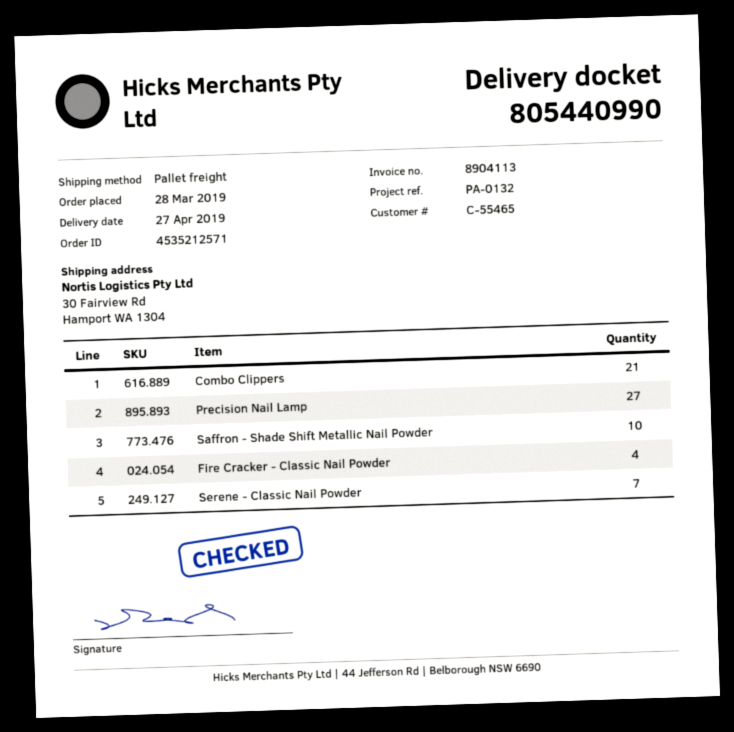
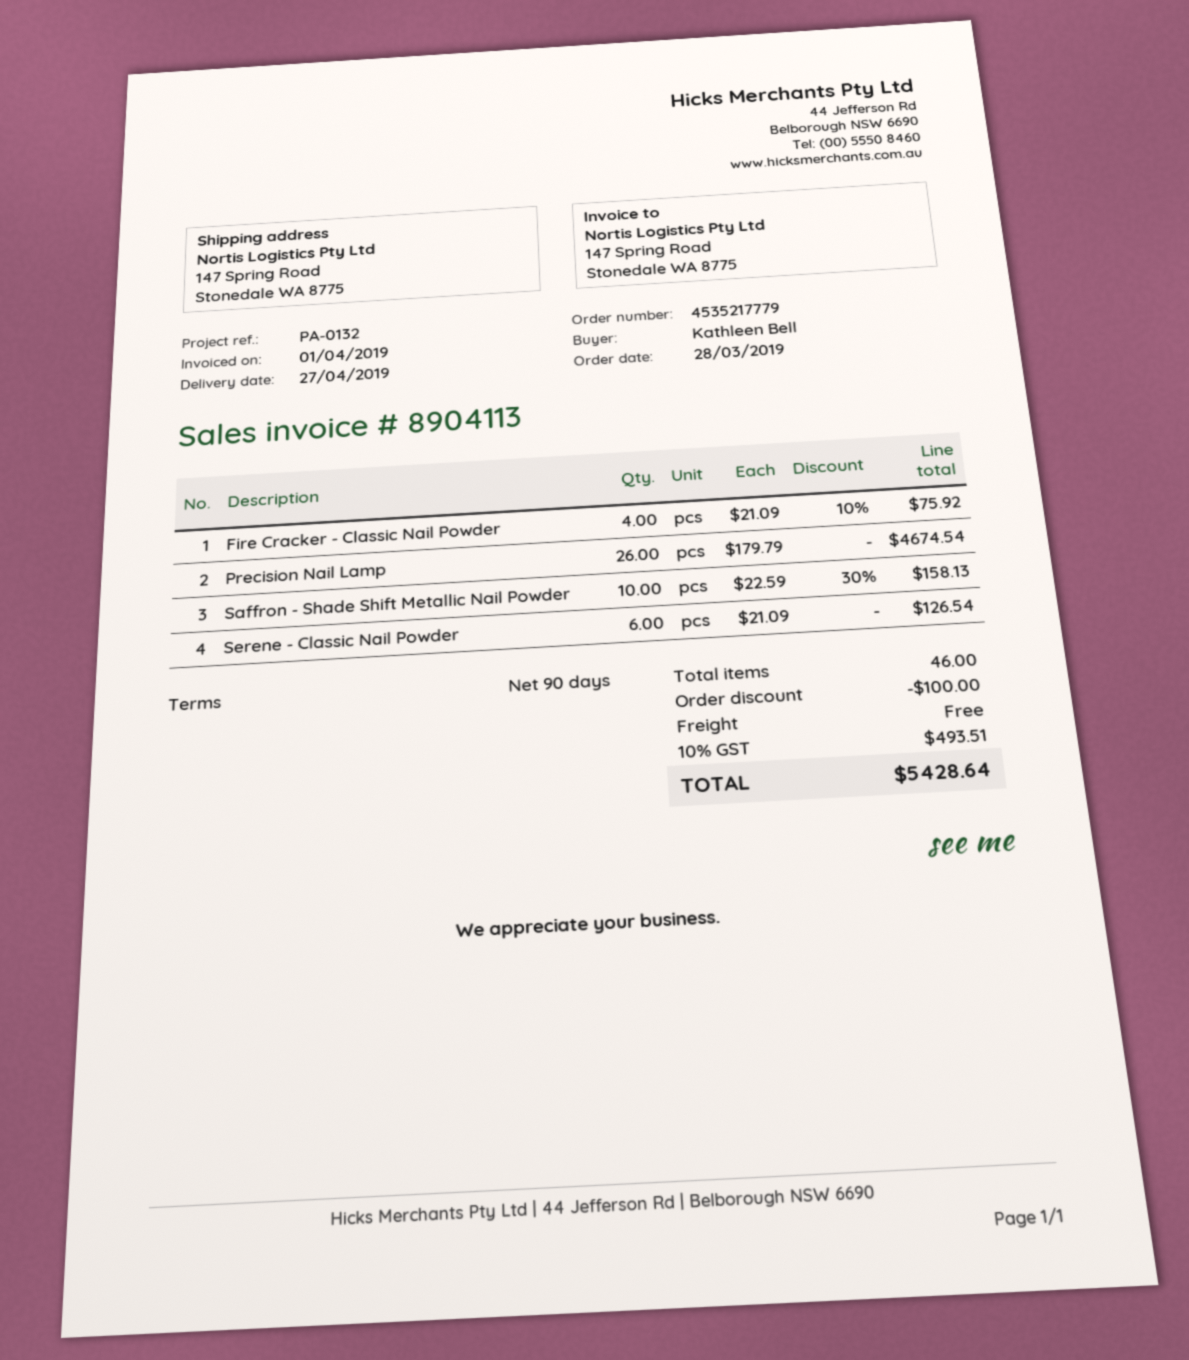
order number: 4535212571 -> 4535217779
ship to: 30 Fairview Rd, Hamport WA 1304 -> 147 Spring Road, Stonedale WA 8775
Combo Clippers: 21 -> none
Precision Nail Lamp: 27 -> 26
Serene - Classic Nail Powder: 7 -> 6

